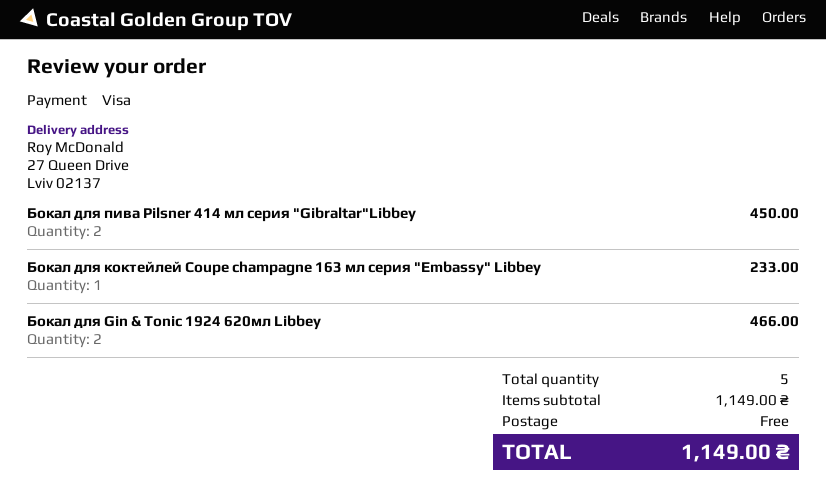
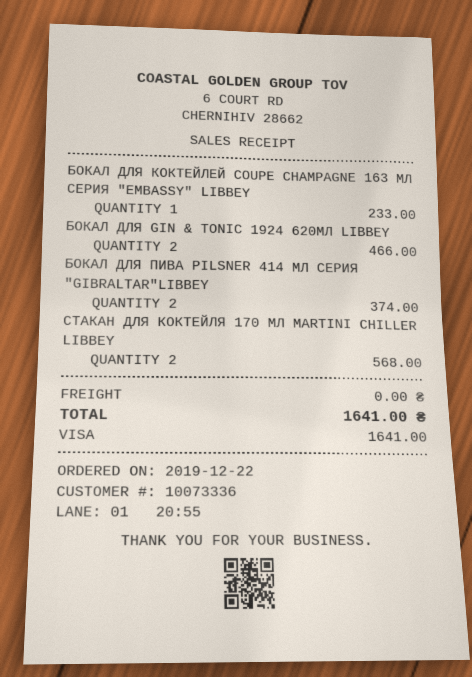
Бокал для пива Pilsner 414 мл серия "Gibraltar"Libbey: 2 for 450.00 -> 2 for 374.00
СТАКАН ДЛЯ КОКТЕЙЛЯ 170 МЛ MARTINI CHILLER LIBBEY: none -> 2 for 568.00
total: 1149.00 -> 1641.00

